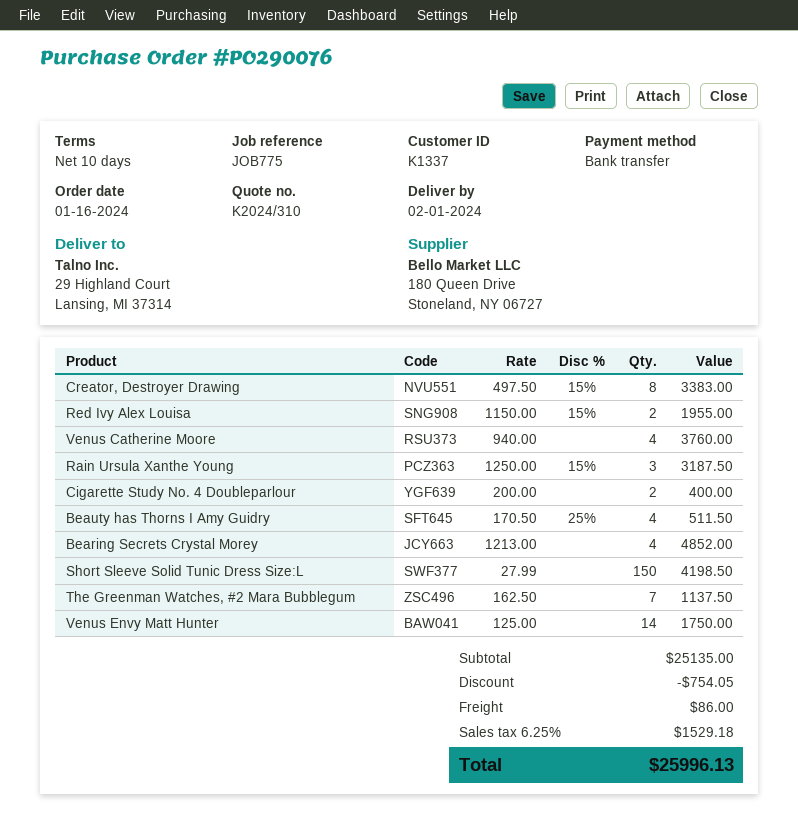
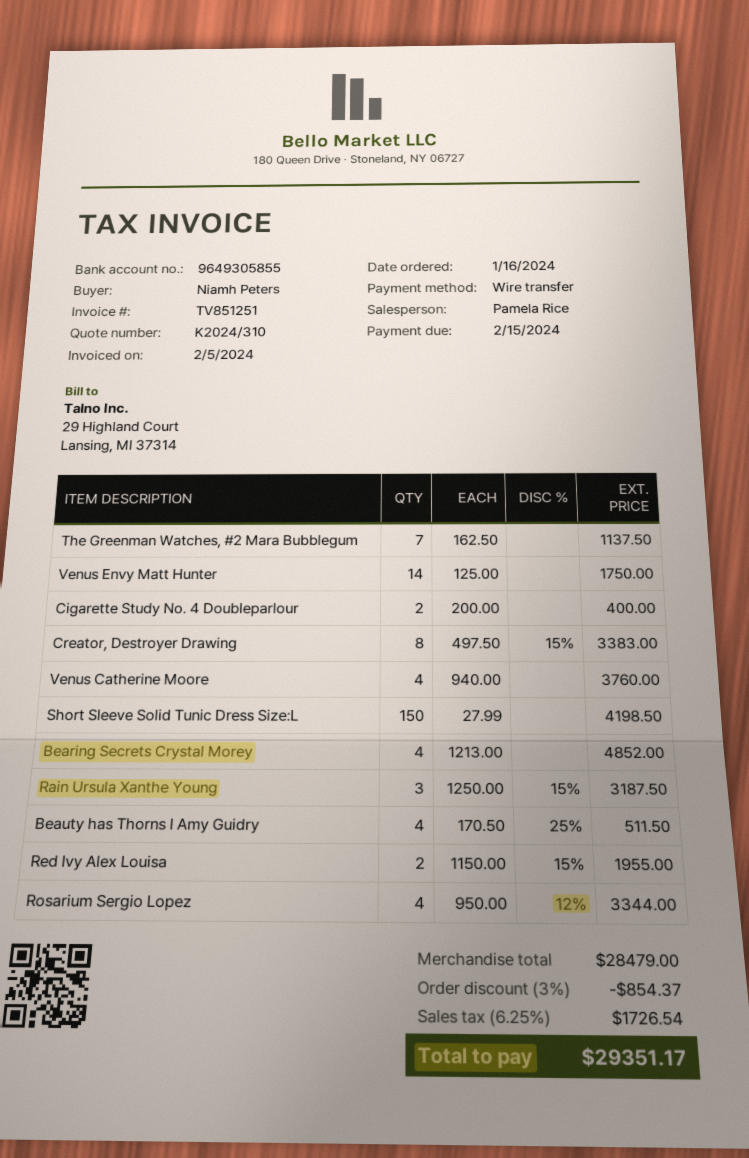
Rosarium Sergio Lopez: none -> 4 x 950.00 - 12% = 3344.00
subtotal: 25135.00 -> 28479.00
discount: 754.05 -> 854.37
shipping: 86.00 -> none
tax: 6.25% = 1529.18 -> 6.25% = 1726.54
total: 25996.13 -> 29351.17

